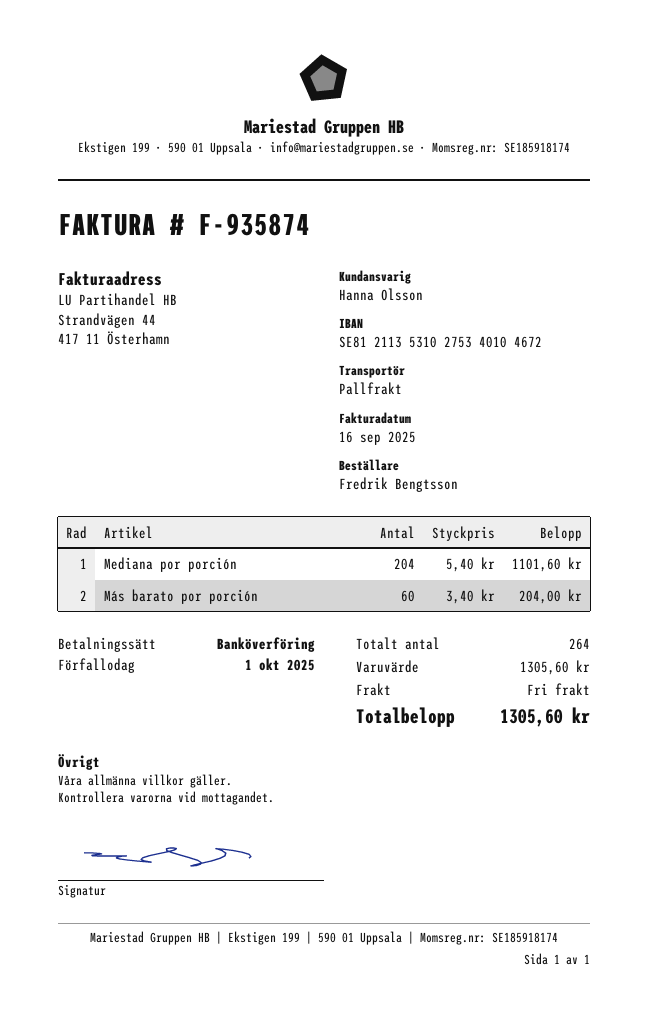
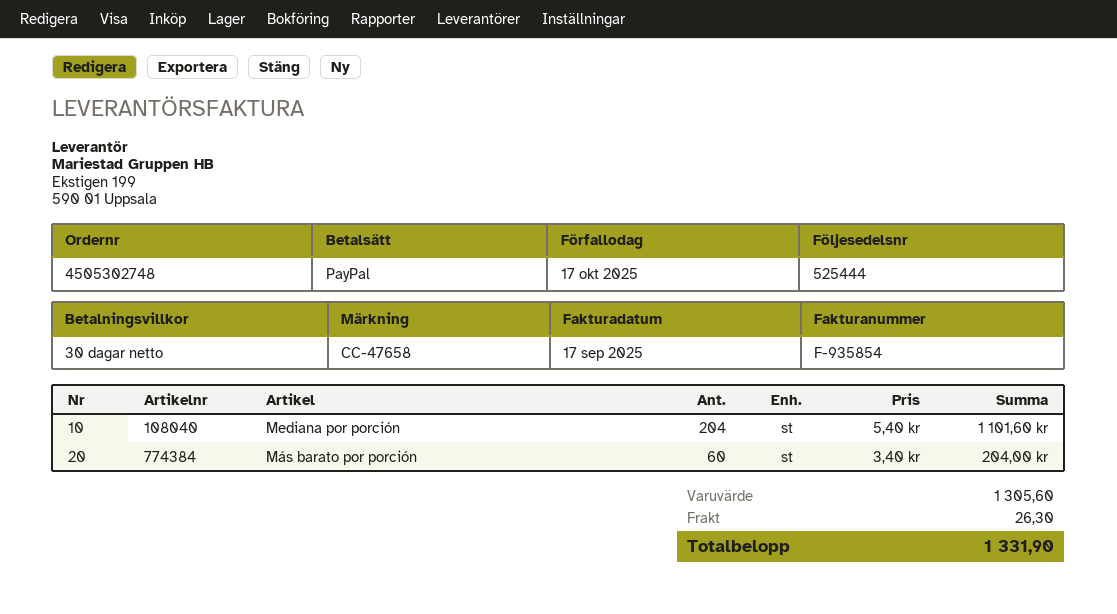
invoice number: F-935874 -> F-935854
invoice date: 2025-09-16 -> 2025-09-17
due date: 2025-10-01 -> 2025-10-17
payment method: bank transfer -> PayPal
shipping: 0.00 -> 26.30
total: 1305.60 -> 1331.90

